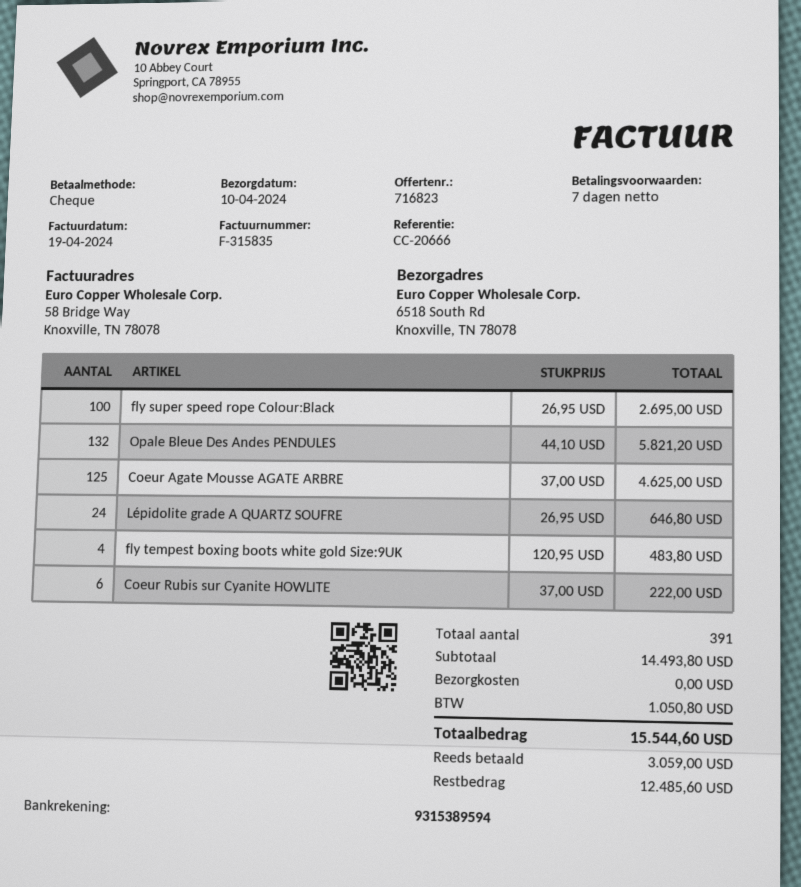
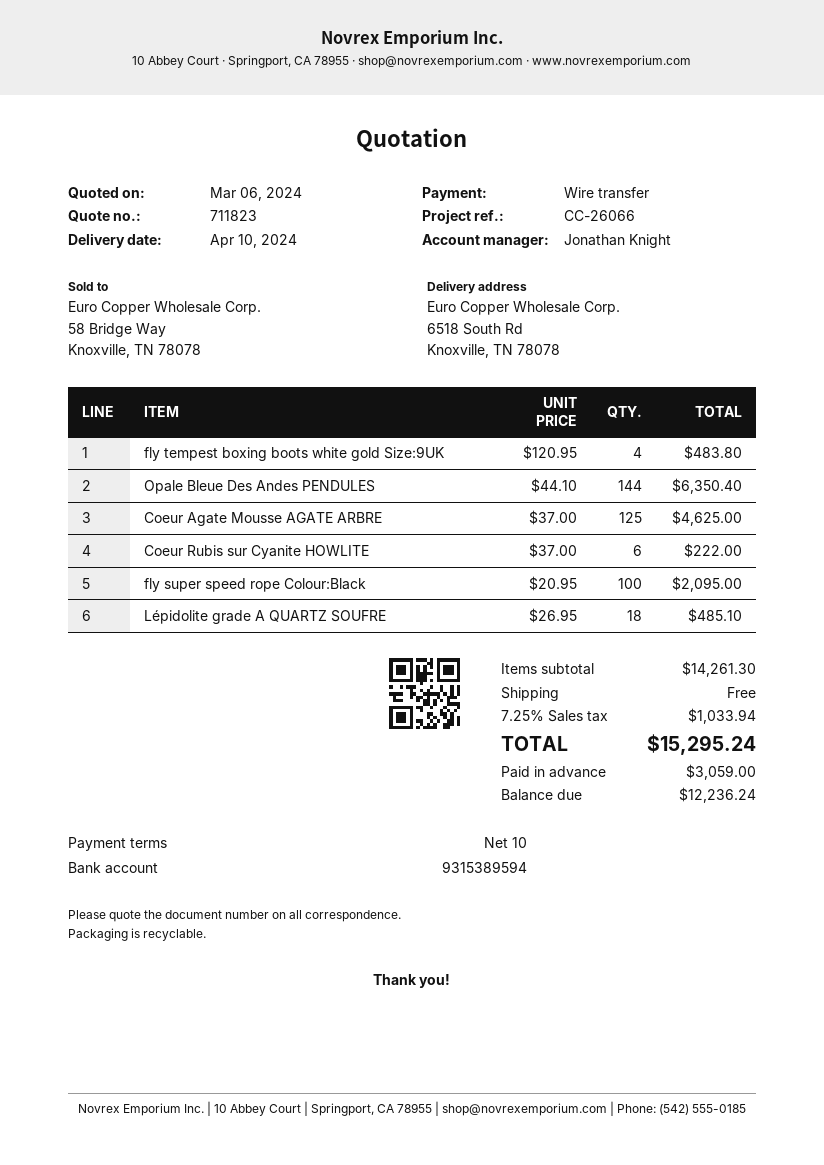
quote number: 716823 -> 711823
payment terms: 7 days -> 10 days
reference: CC-20666 -> CC-26066
payment method: cheque -> bank transfer
fly super speed rope Colour:Black: 100 x 26.95 = 2695.00 -> 100 x 20.95 = 2095.00
Opale Bleue Des Andes PENDULES: 132 x 44.10 = 5821.20 -> 144 x 44.10 = 6350.40
Lépidolite grade A QUARTZ SOUFRE: 24 x 26.95 = 646.80 -> 18 x 26.95 = 485.10
subtotal: 14493.80 -> 14261.30
tax: 1050.80 -> 1033.94
total: 15544.60 -> 15295.24
balance: 12485.60 -> 12236.24

